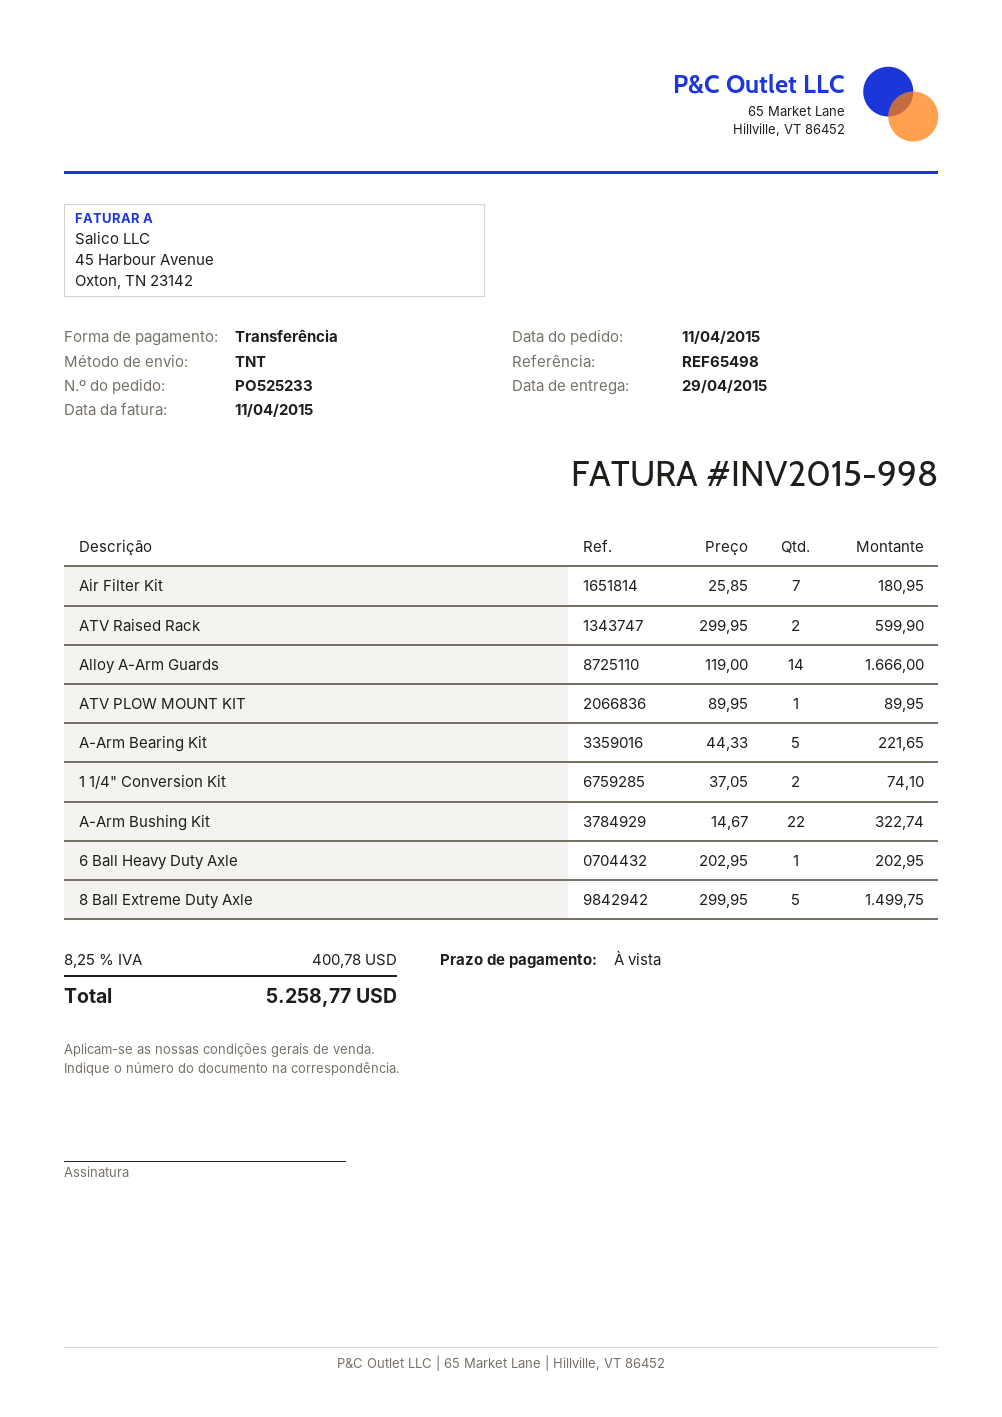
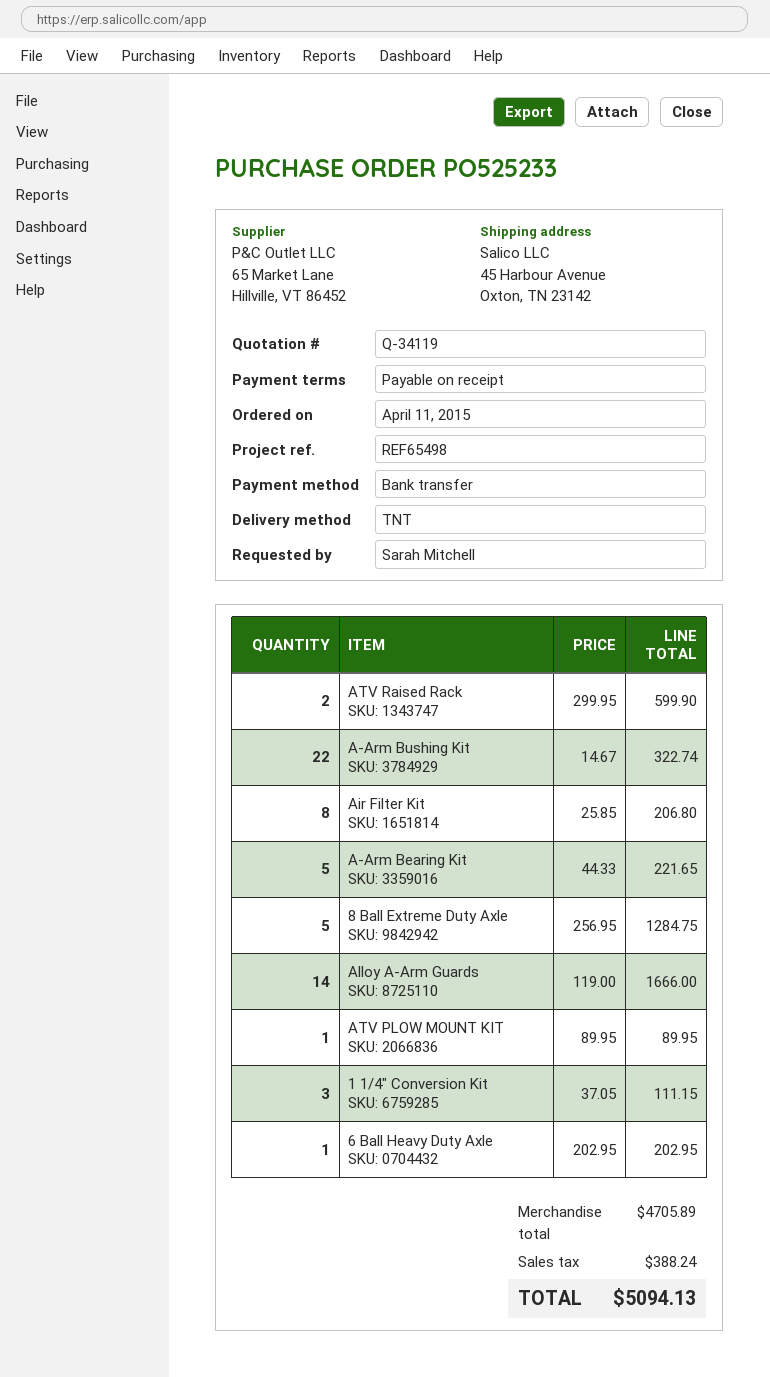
Air Filter Kit: 7 x 25.85 = 180.95 -> 8 x 25.85 = 206.80
1 1/4" Conversion Kit: 2 x 37.05 = 74.10 -> 3 x 37.05 = 111.15
8 Ball Extreme Duty Axle: 5 x 299.95 = 1499.75 -> 5 x 256.95 = 1284.75
tax: 400.78 -> 388.24
total: 5258.77 -> 5094.13

